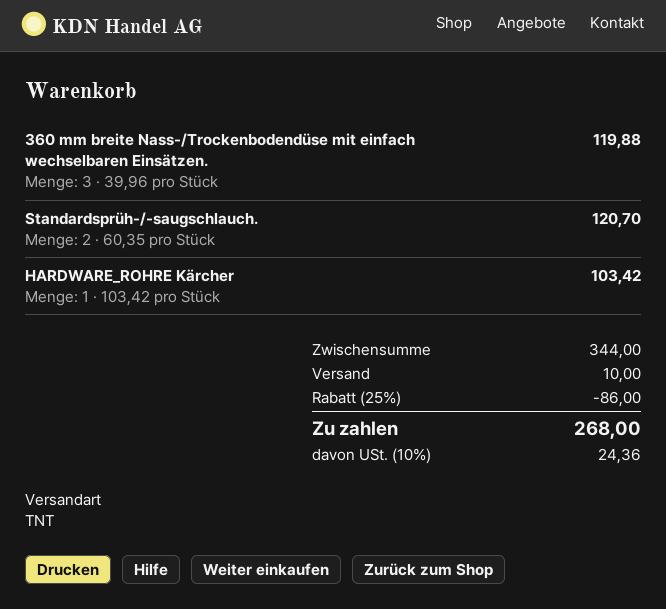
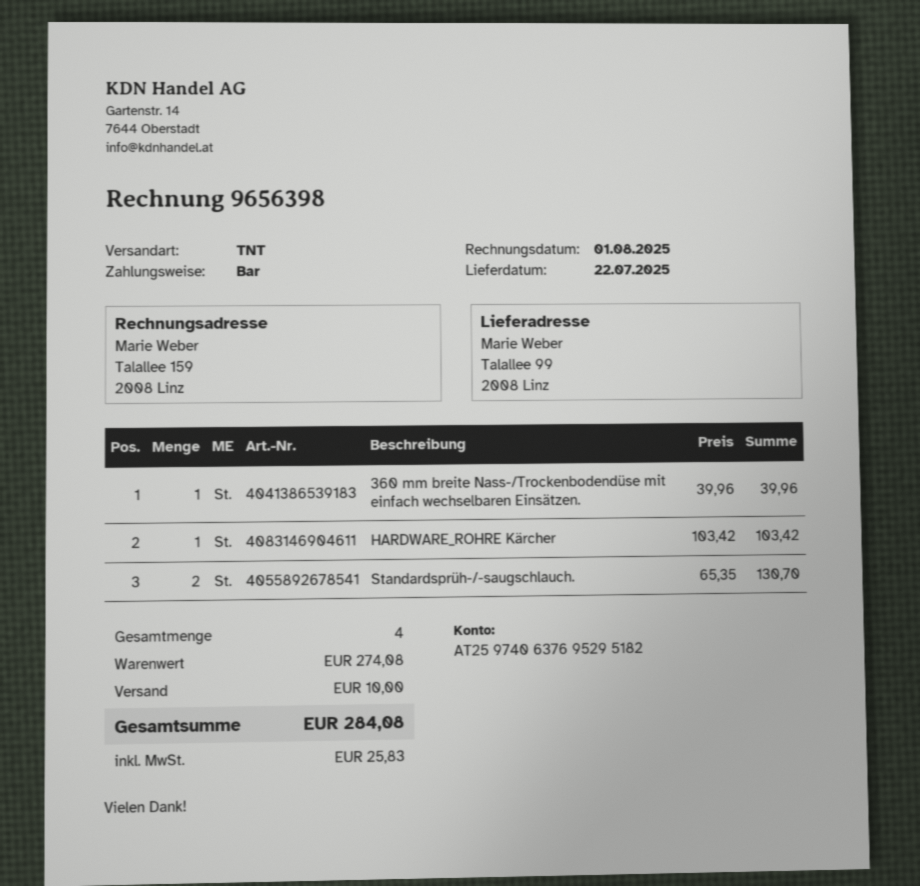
360 mm breite Nass-/Trockenbodendüse mit einfach wechselbaren Einsätzen.: 3 x 39.96 = 119.88 -> 1 x 39.96 = 39.96
Standardsprüh-/-saugschlauch.: 2 x 60.35 = 120.70 -> 2 x 65.35 = 130.70
subtotal: 344.00 -> 274.08
discount: 25% = 86.00 -> none
tax: 24.36 -> 25.83
total: 268.00 -> 284.08

